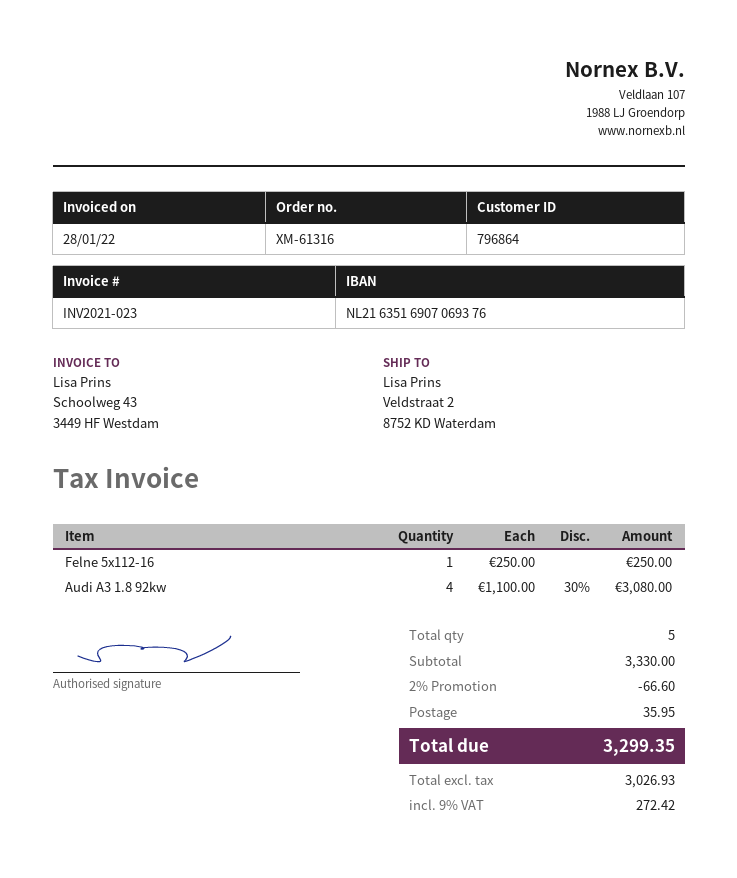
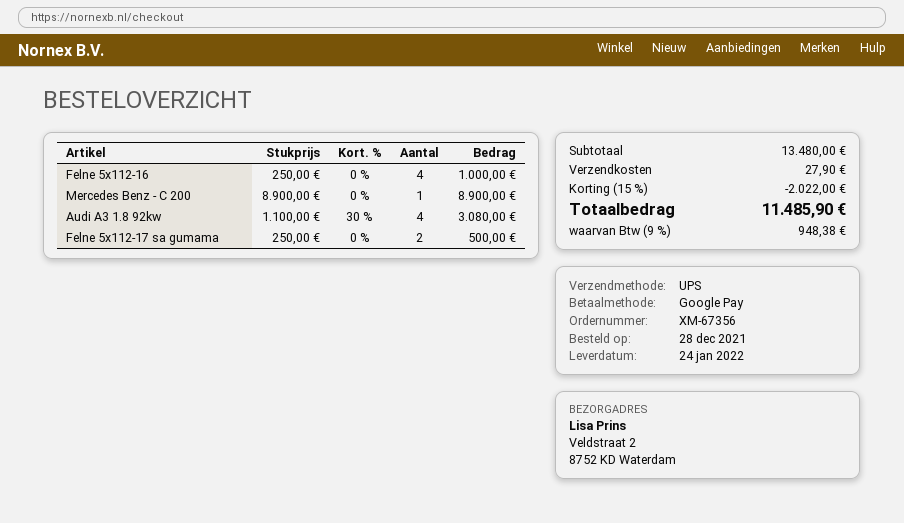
order number: XM-61316 -> XM-67356
Felne 5x112-16: 1 x 250.00 = 250.00 -> 4 x 250.00 = 1000.00
Mercedes Benz - C 200: none -> 1 x 8900.00 = 8900.00
Felne 5x112-17 sa gumama: none -> 2 x 250.00 = 500.00
subtotal: 3330.00 -> 13480.00
discount: 2% = 66.60 -> 15% = 2022.00
shipping: 35.95 -> 27.90
tax: 9% = 272.42 -> 9% = 948.38
total: 3299.35 -> 11485.90

